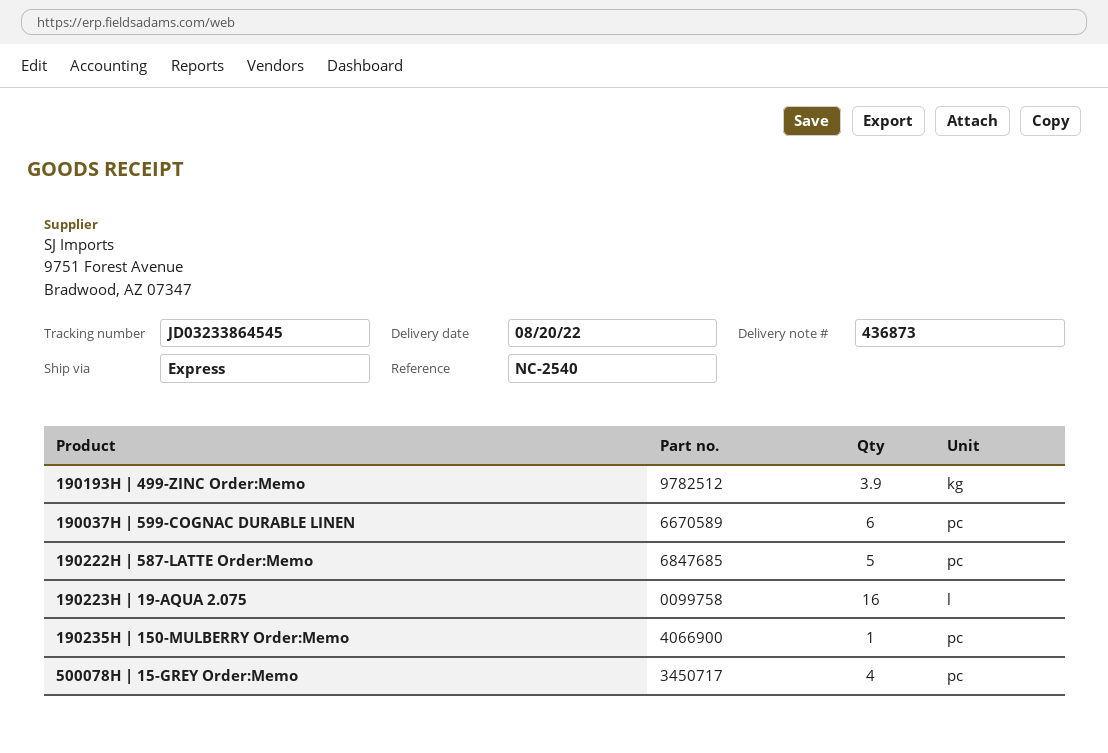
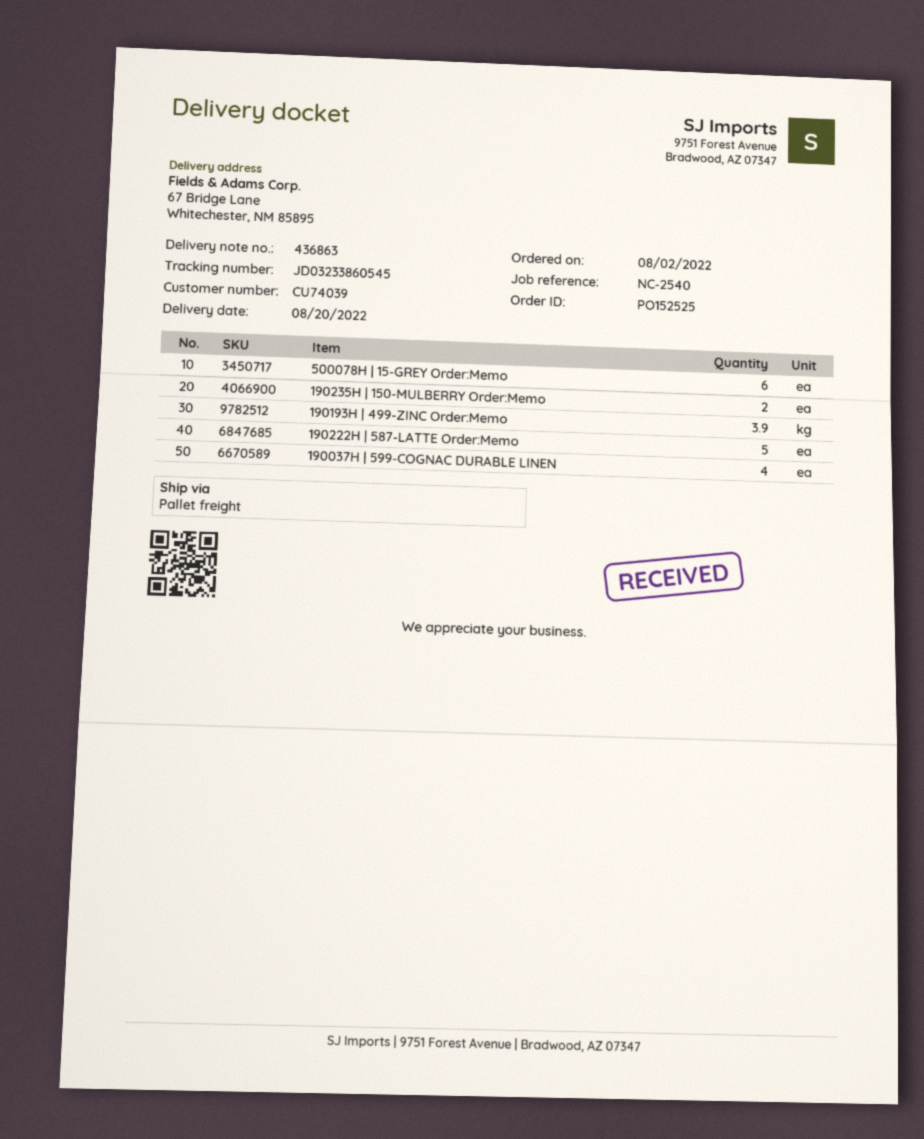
delivery note number: 436873 -> 436863
shipping method: express -> pallet freight
tracking number: JD03233864545 -> JD03233860545
190037H | 599-COGNAC DURABLE LINEN: 6 -> 4
190223H | 19-AQUA 2.075: 16 -> none
190235H | 150-MULBERRY Order:Memo: 1 -> 2
500078H | 15-GREY Order:Memo: 4 -> 6

